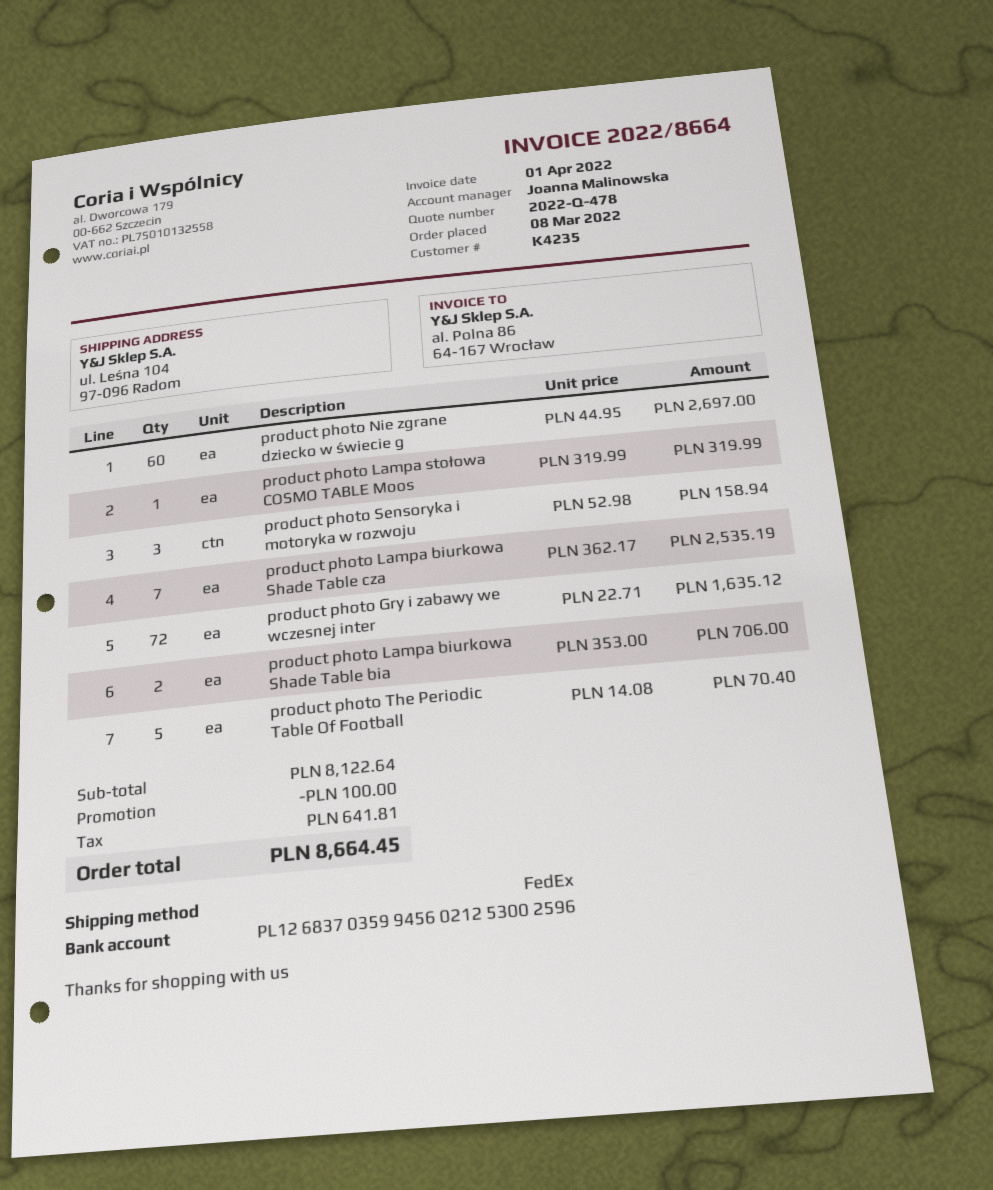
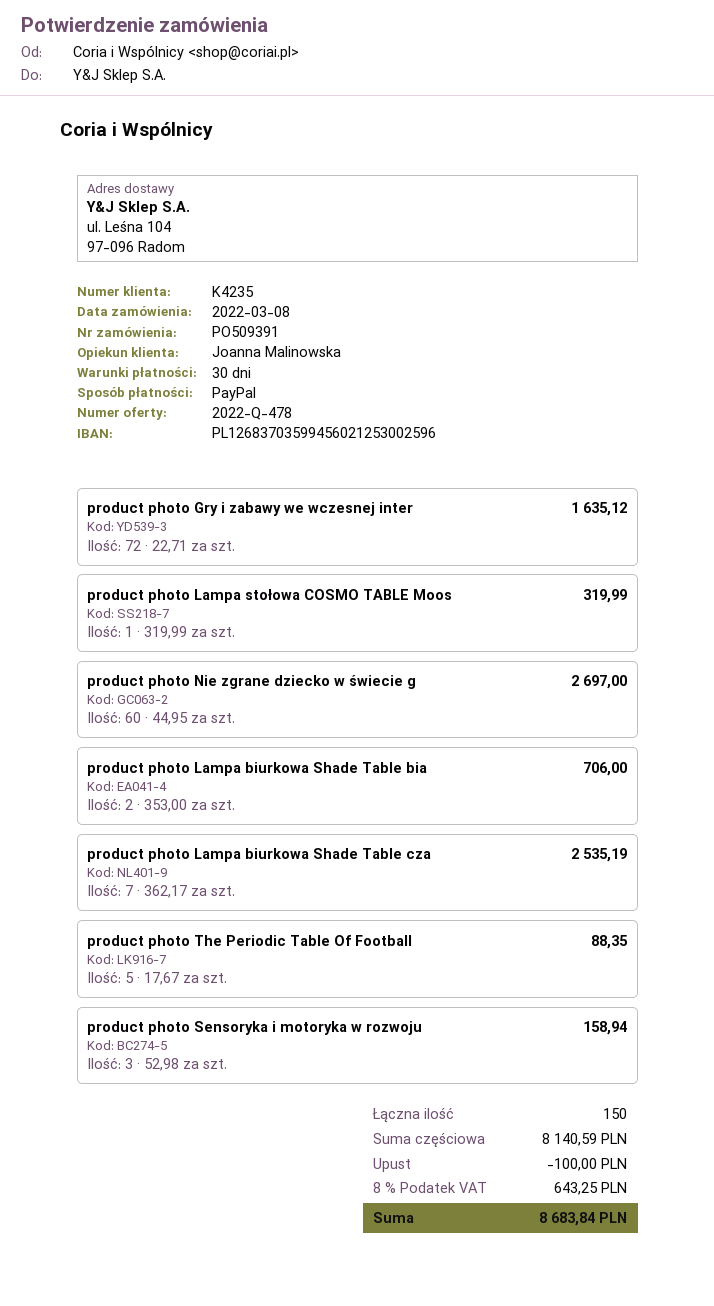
product photo The Periodic Table Of Football: 5 x 14.08 = 70.40 -> 5 x 17.67 = 88.35
subtotal: 8122.64 -> 8140.59
tax: 641.81 -> 643.25
total: 8664.45 -> 8683.84

